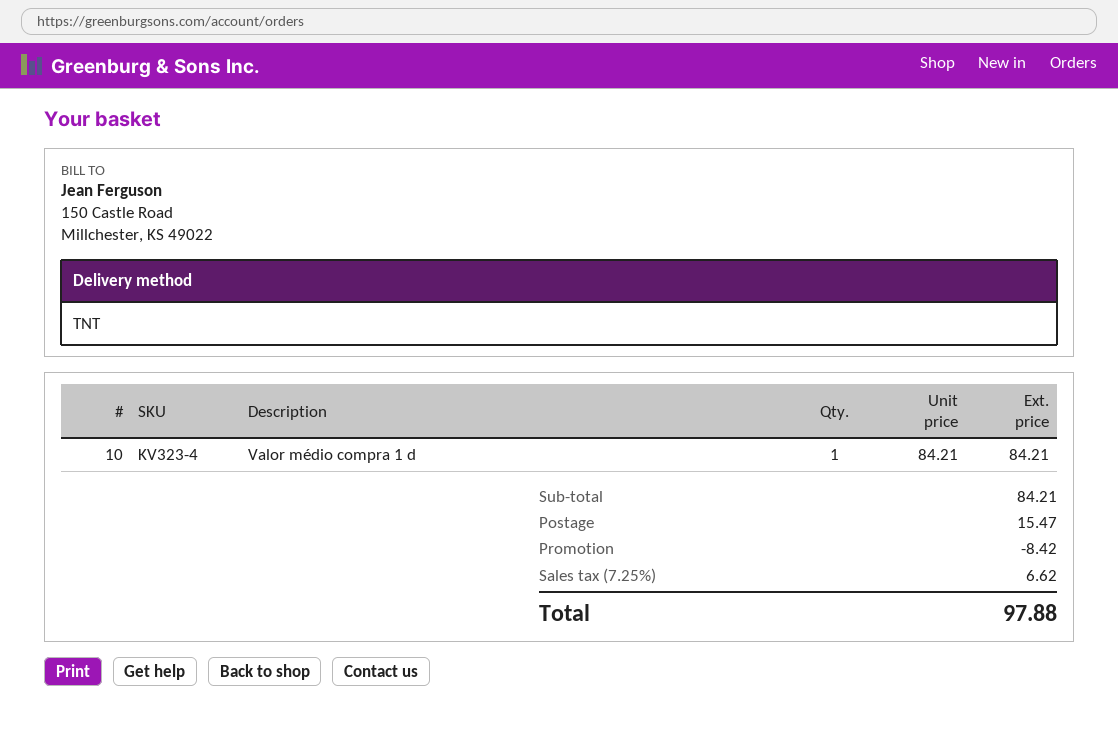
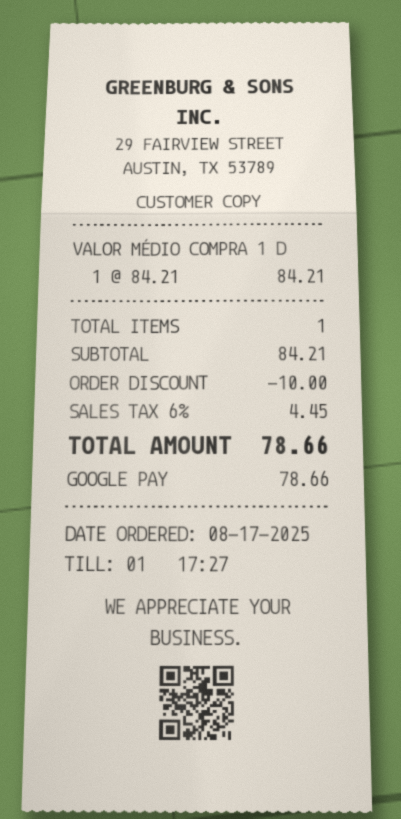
discount: 8.42 -> 10.00
shipping: 15.47 -> none
tax: 7.25% = 6.62 -> 6% = 4.45
total: 97.88 -> 78.66

